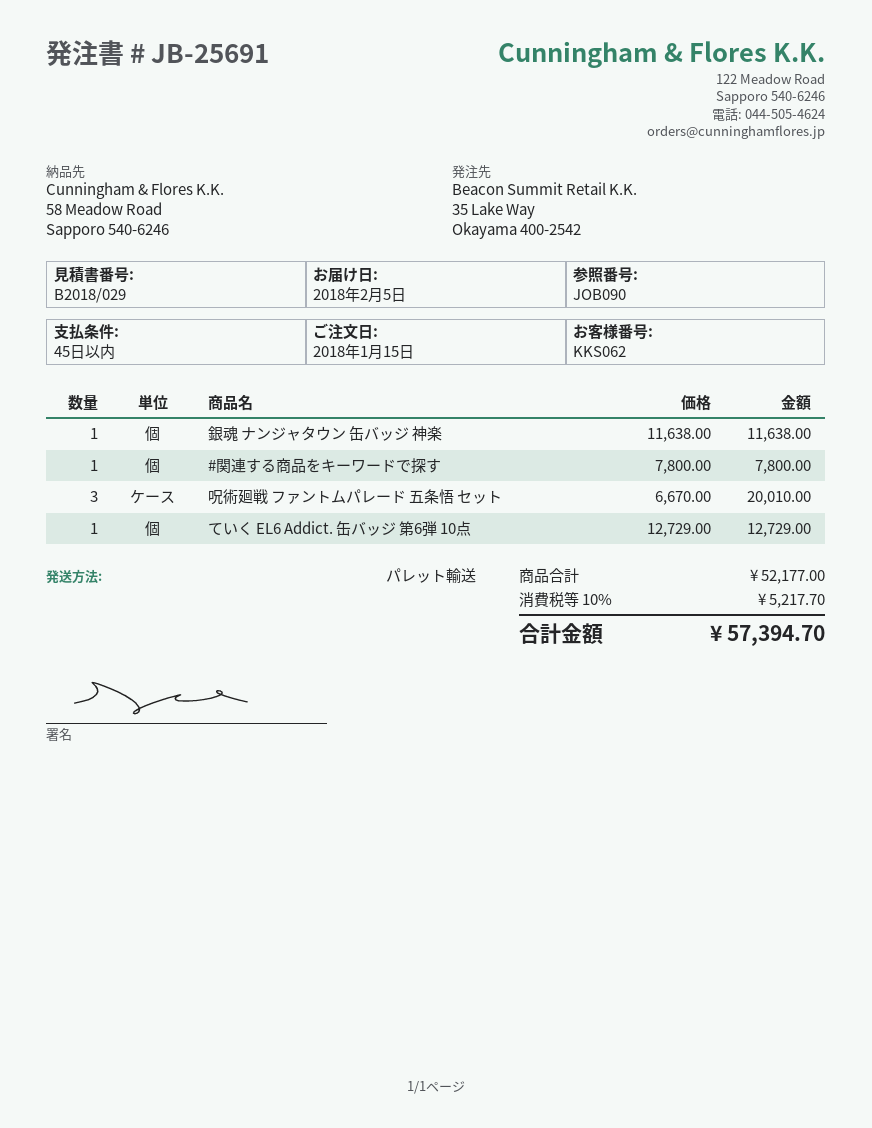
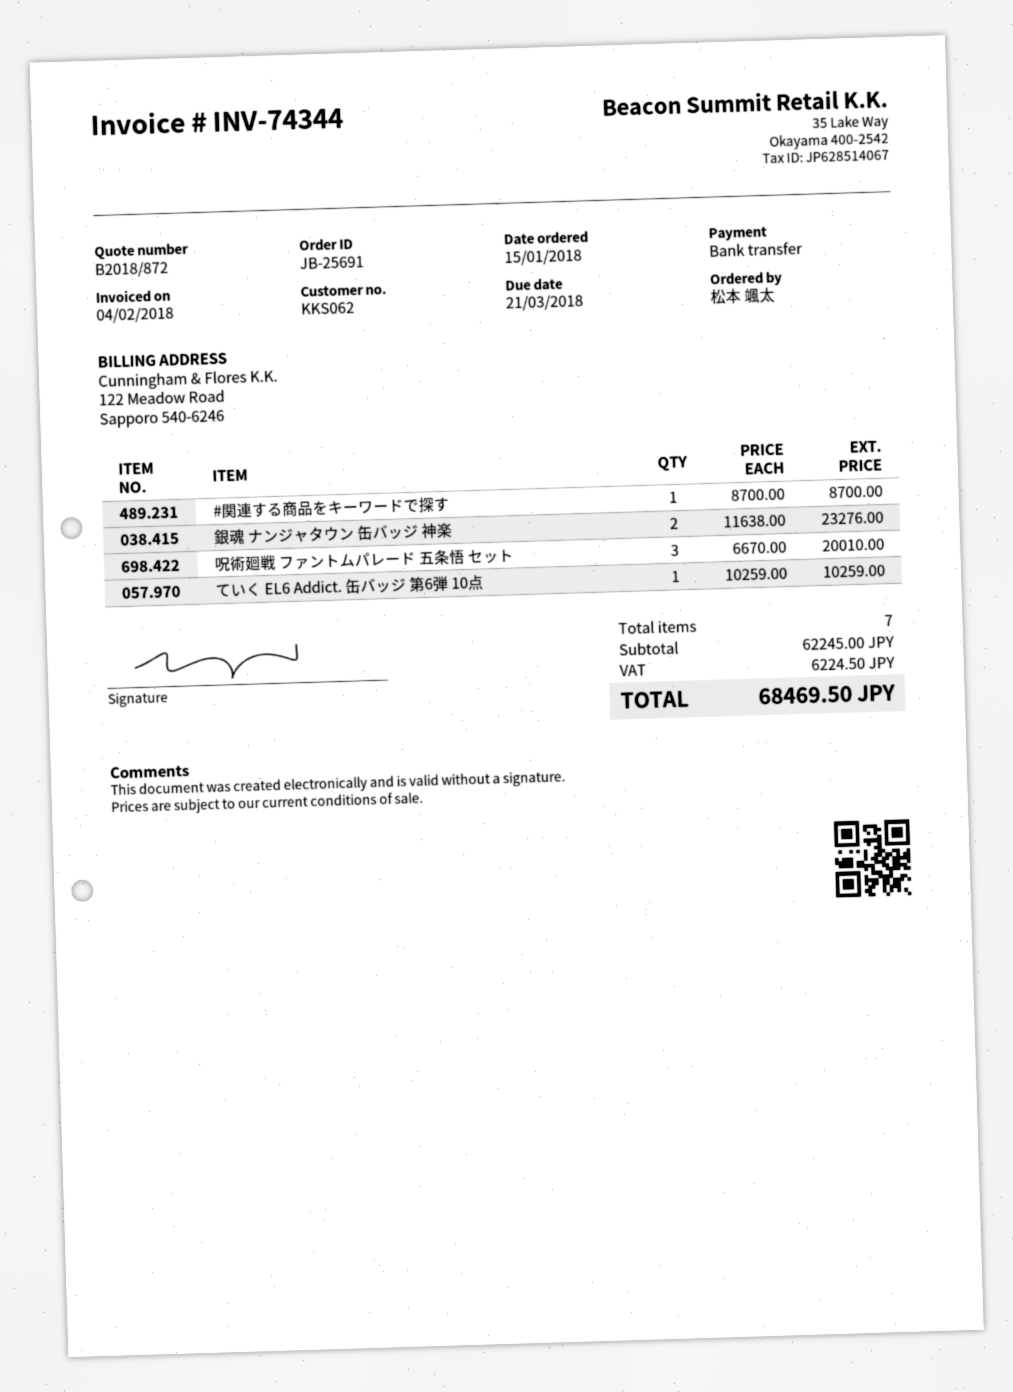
quote number: B2018/029 -> B2018/872
銀魂 ナンジャタウン 缶バッジ 神楽: 1 x 11638.00 = 11638.00 -> 2 x 11638.00 = 23276.00
#関連する商品をキーワードで探す: 1 x 7800.00 = 7800.00 -> 1 x 8700.00 = 8700.00
ていく EL6 Addict. 缶バッジ 第6弾 10点: 1 x 12729.00 = 12729.00 -> 1 x 10259.00 = 10259.00
subtotal: 52177.00 -> 62245.00
tax: 5217.70 -> 6224.50
total: 57394.70 -> 68469.50

